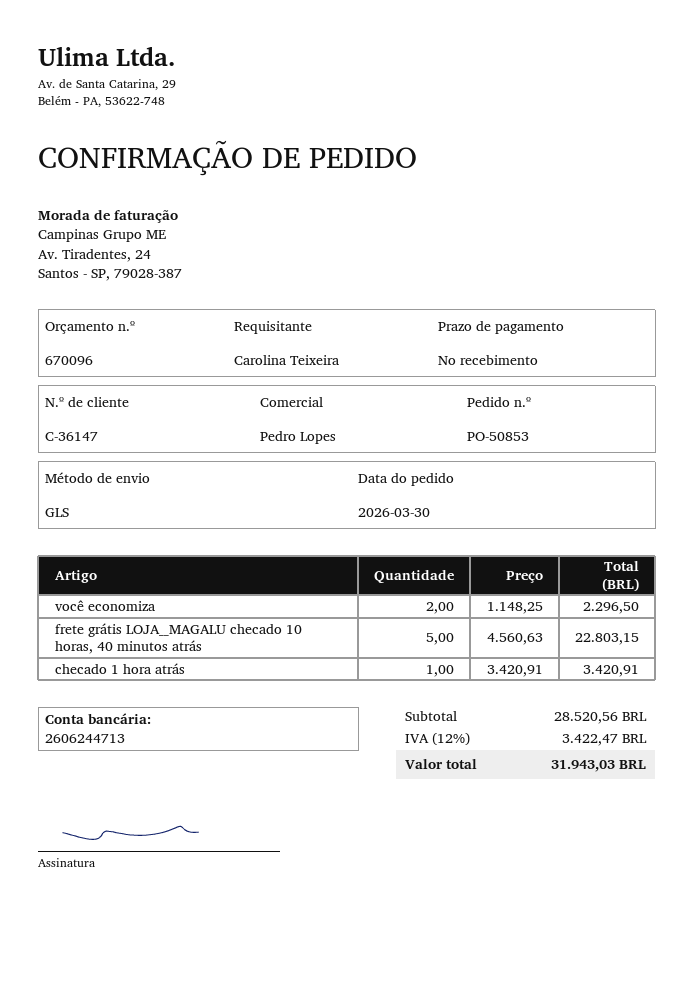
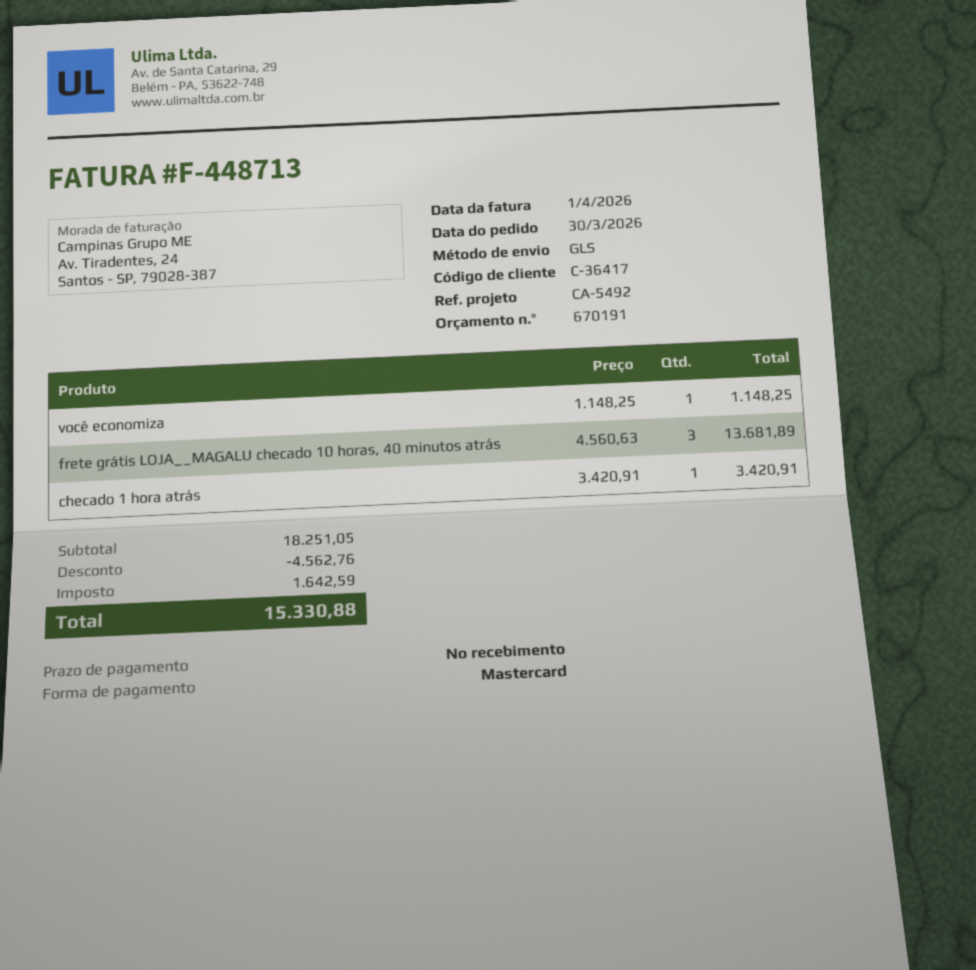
quote number: 670096 -> 670191
customer number: C-36147 -> C-36417
você economiza: 2 x 1148.25 = 2296.50 -> 1 x 1148.25 = 1148.25
frete grátis LOJA__MAGALU checado 10 horas, 40 minutos atrás: 5 x 4560.63 = 22803.15 -> 3 x 4560.63 = 13681.89
subtotal: 28520.56 -> 18251.05
discount: none -> 4562.76
tax: 3422.47 -> 1642.59
total: 31943.03 -> 15330.88

